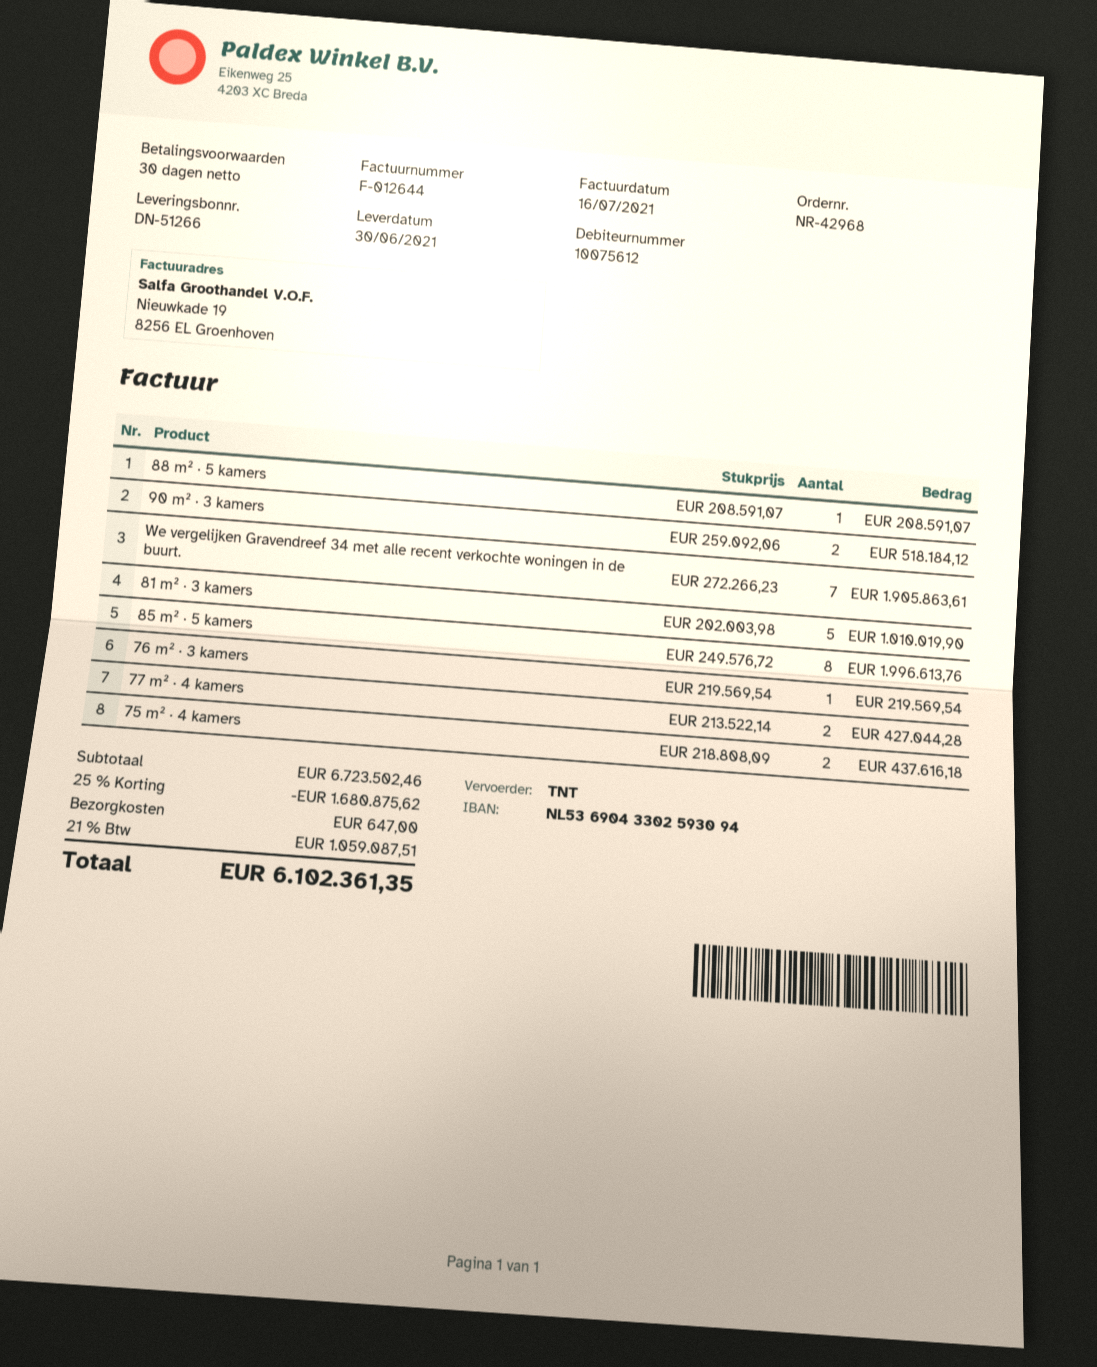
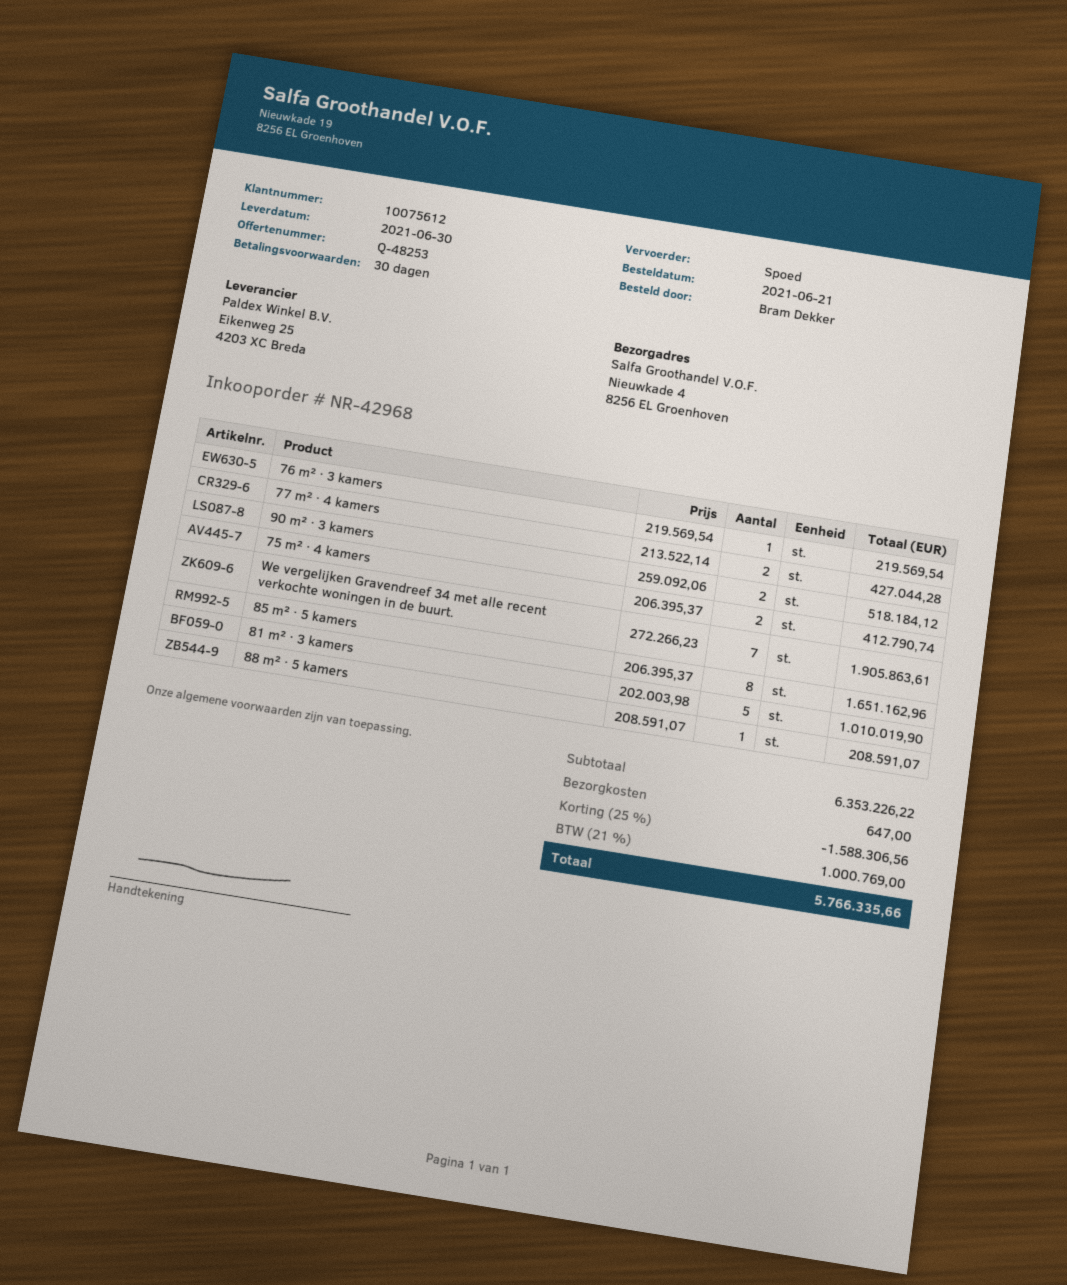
shipping method: TNT -> express
85 m² · 5 kamers: 8 x 249576.72 = 1996613.76 -> 8 x 206395.37 = 1651162.96
75 m² · 4 kamers: 2 x 218808.09 = 437616.18 -> 2 x 206395.37 = 412790.74
subtotal: 6723502.46 -> 6353226.22
discount: 25% = 1680875.62 -> 25% = 1588306.56
tax: 21% = 1059087.51 -> 21% = 1000769.00
total: 6102361.35 -> 5766335.66

